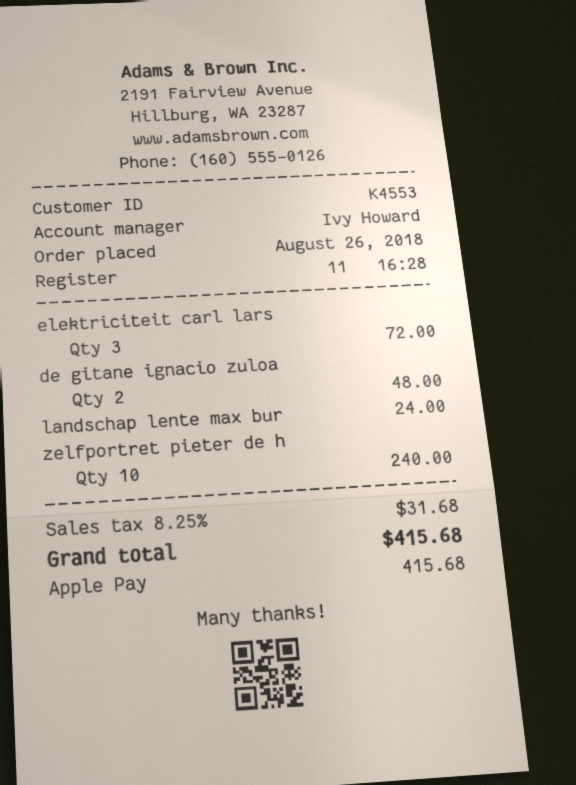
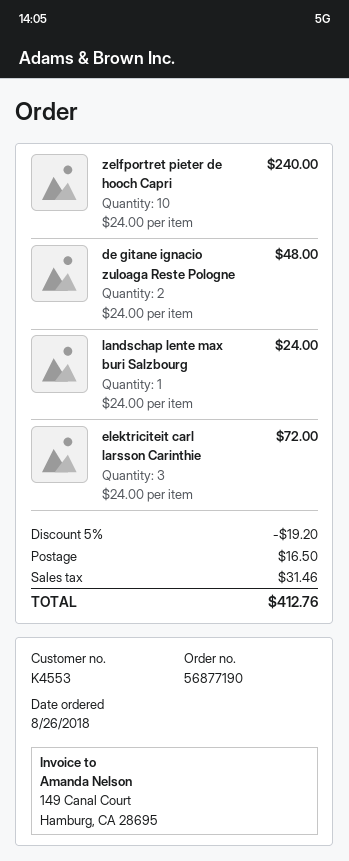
discount: none -> 5% = 19.20
shipping: none -> 16.50
tax: 31.68 -> 31.46
total: 415.68 -> 412.76

